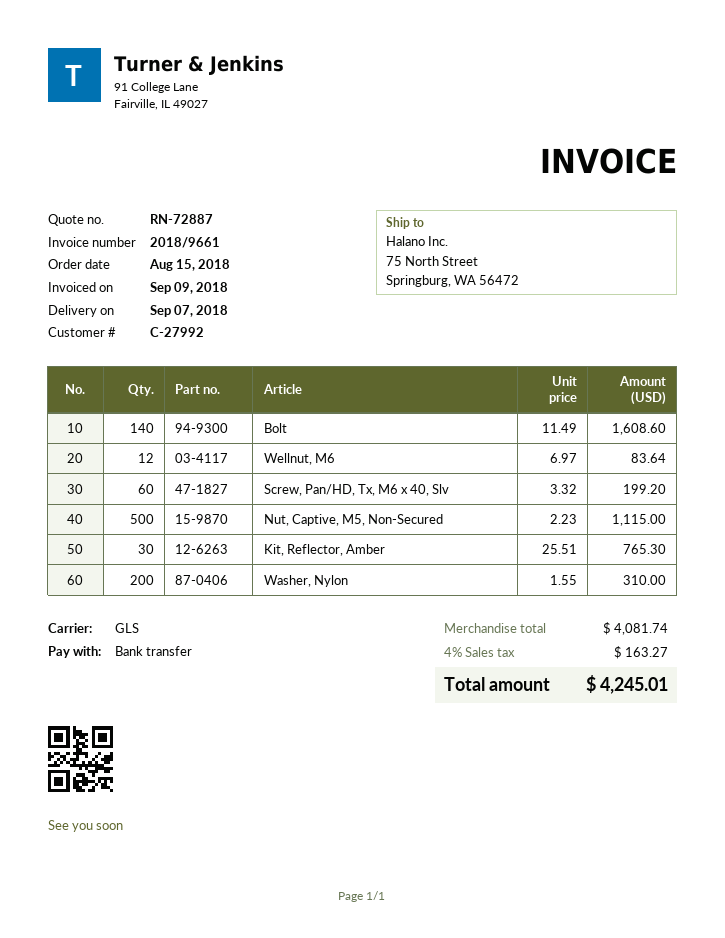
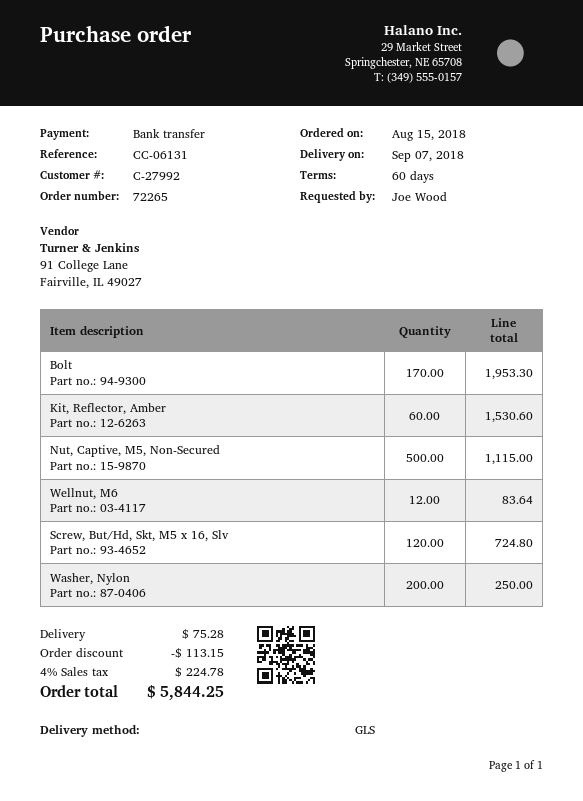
Bolt: 140 for 1608.60 -> 170 for 1953.30
Screw, Pan/HD, Tx, M6 x 40, Slv: 60 for 199.20 -> none
Kit, Reflector, Amber: 30 for 765.30 -> 60 for 1530.60
Washer, Nylon: 200 for 310.00 -> 200 for 250.00
Screw, But/Hd, Skt, M5 x 16, Slv: none -> 120 for 724.80
discount: none -> 113.15
shipping: none -> 75.28
tax: 4% = 163.27 -> 4% = 224.78
total: 4245.01 -> 5844.25

